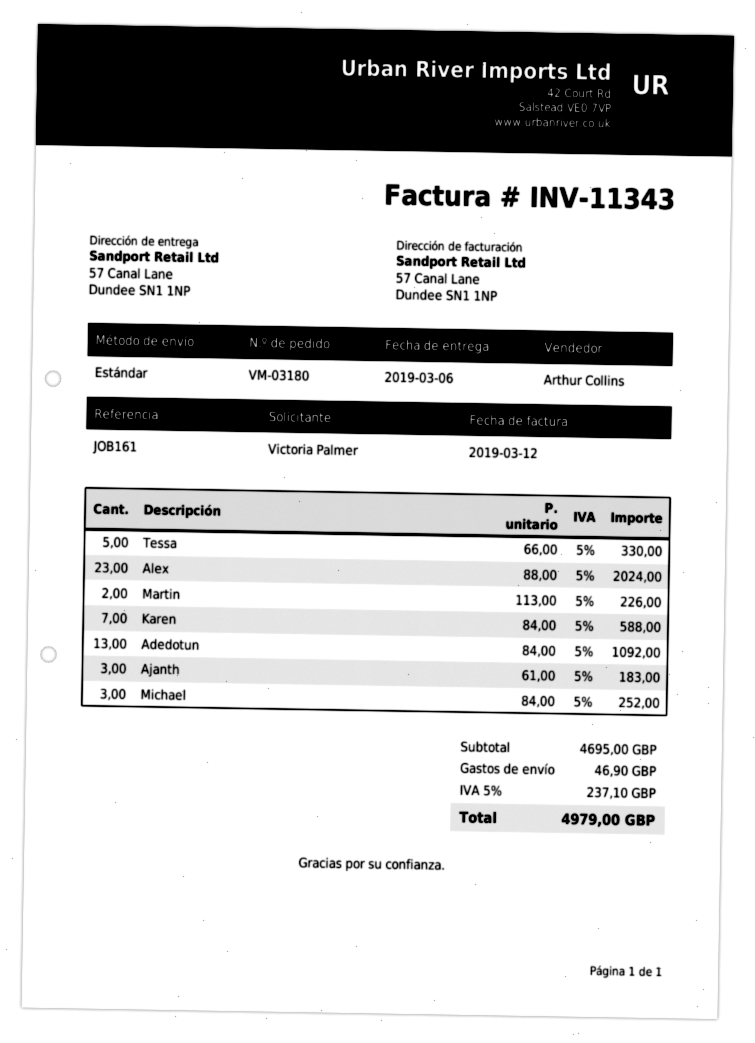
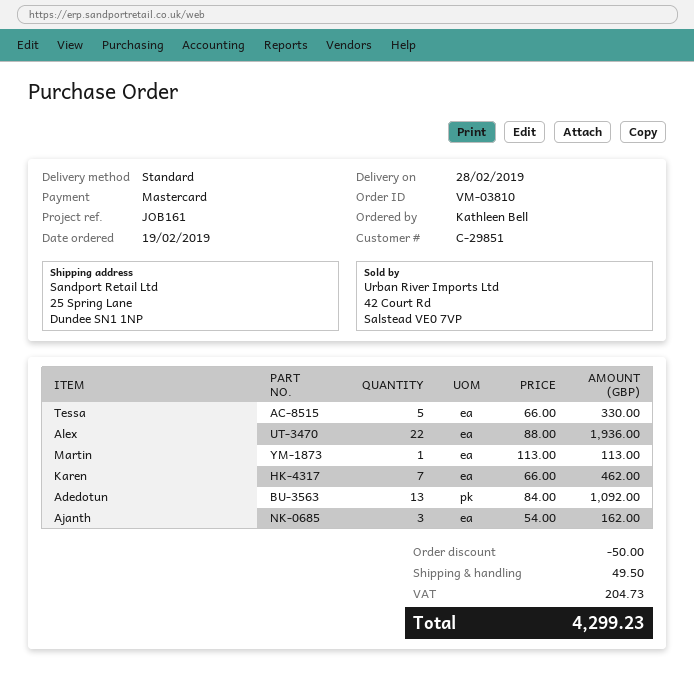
order number: VM-03180 -> VM-03810
delivery date: 2019-03-06 -> 2019-02-28
ordered by: Victoria Palmer -> Kathleen Bell
ship to: 57 Canal Lane, Dundee SN1 1NP -> 25 Spring Lane, Dundee SN1 1NP
Alex: 23 x 88.00 = 2024.00 -> 22 x 88.00 = 1936.00
Martin: 2 x 113.00 = 226.00 -> 1 x 113.00 = 113.00
Karen: 7 x 84.00 = 588.00 -> 7 x 66.00 = 462.00
Ajanth: 3 x 61.00 = 183.00 -> 3 x 54.00 = 162.00
Michael: 3 x 84.00 = 252.00 -> none
discount: none -> 50.00
shipping: 46.90 -> 49.50
tax: 237.10 -> 204.73
total: 4979.00 -> 4299.23

